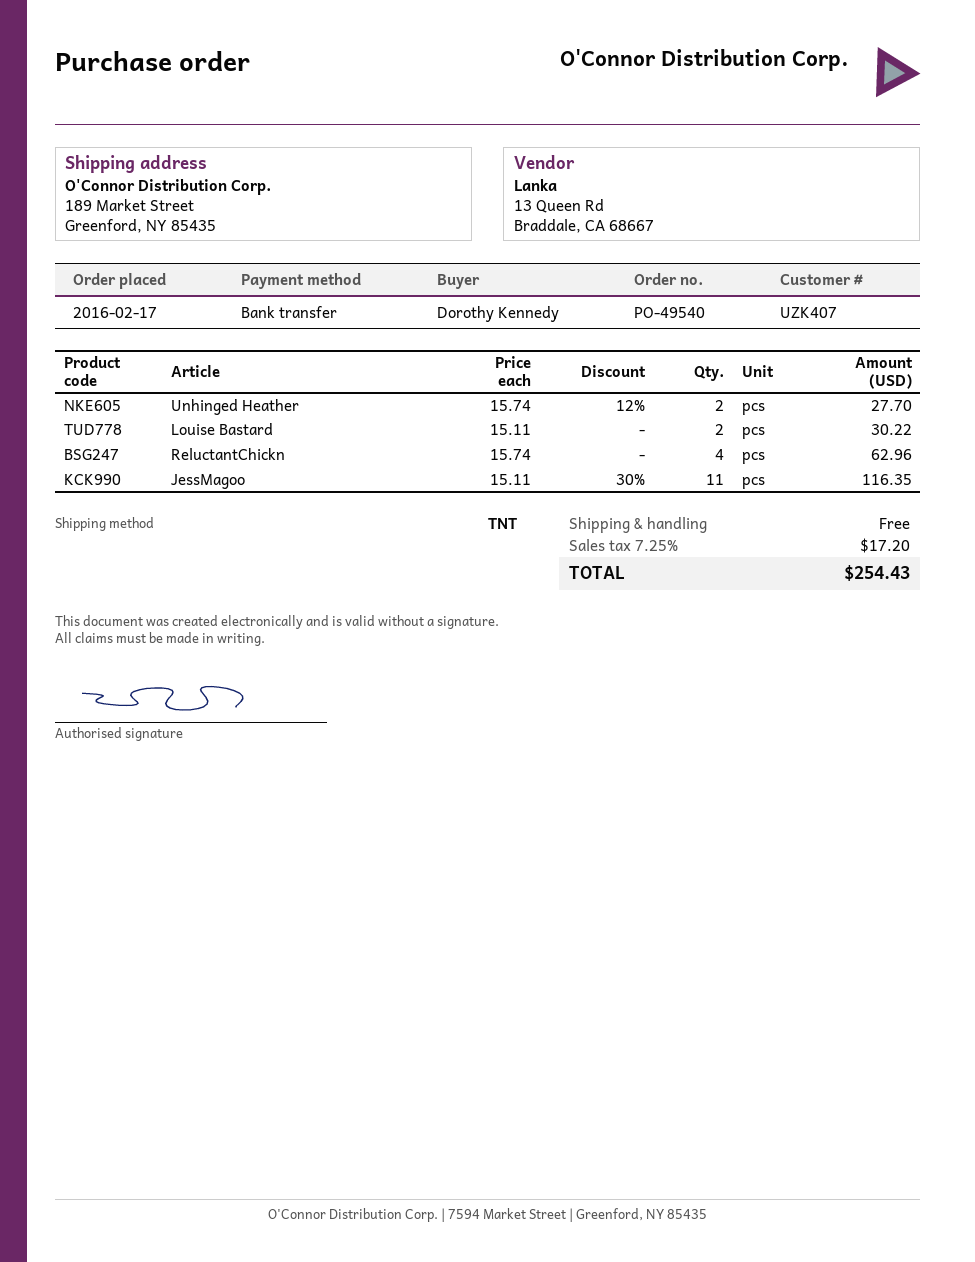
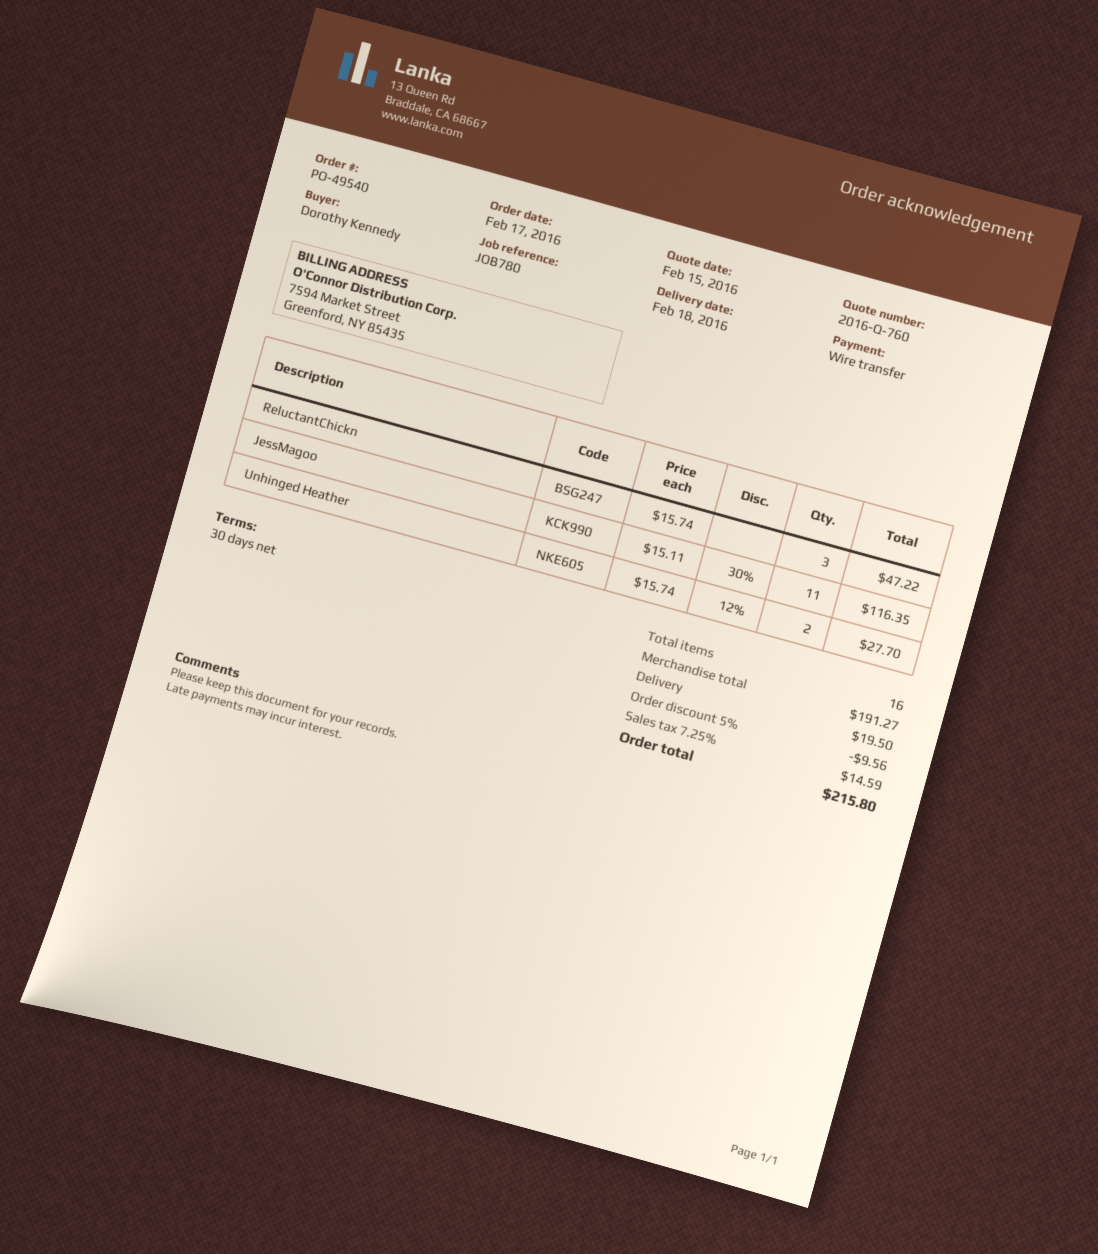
Louise Bastard: 2 x 15.11 = 30.22 -> none
ReluctantChickn: 4 x 15.74 = 62.96 -> 3 x 15.74 = 47.22
discount: none -> 5% = 9.56
shipping: 0.00 -> 19.50
tax: 7.25% = 17.20 -> 7.25% = 14.59
total: 254.43 -> 215.80

